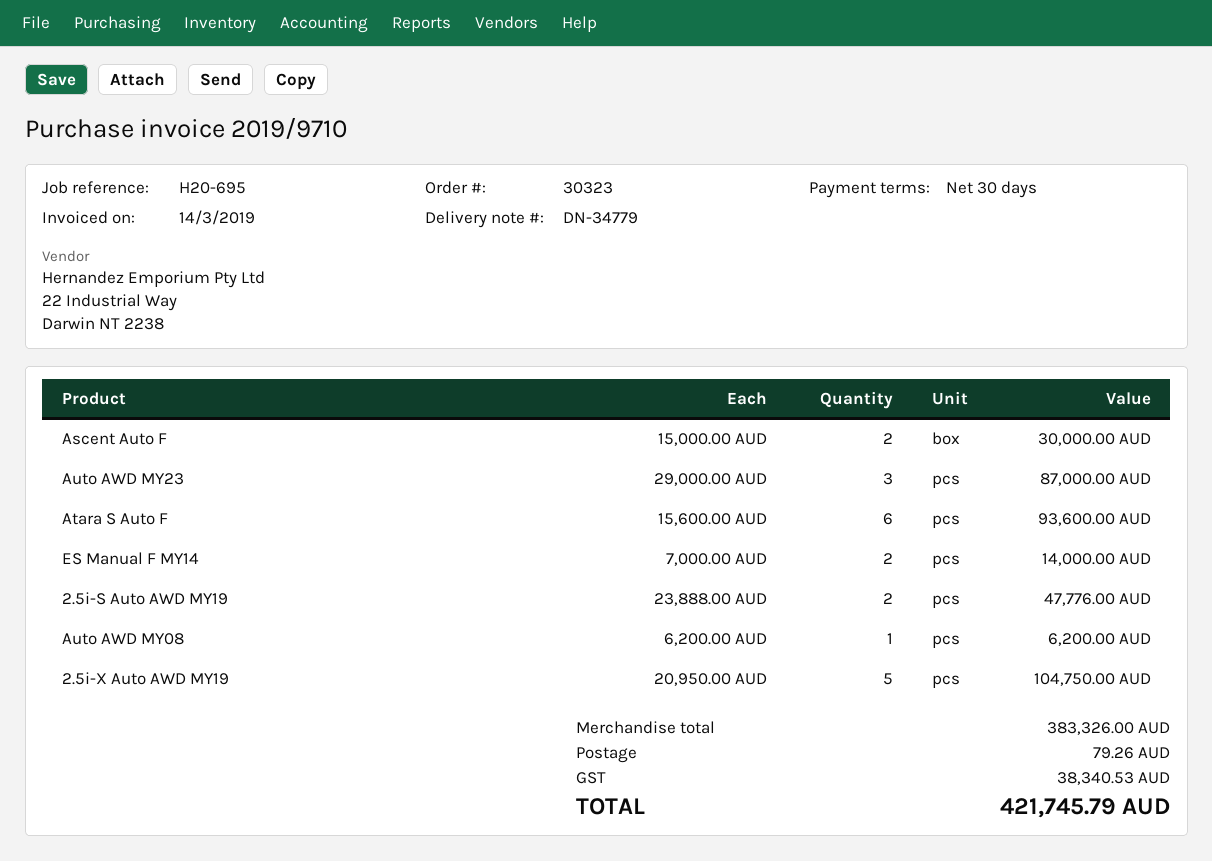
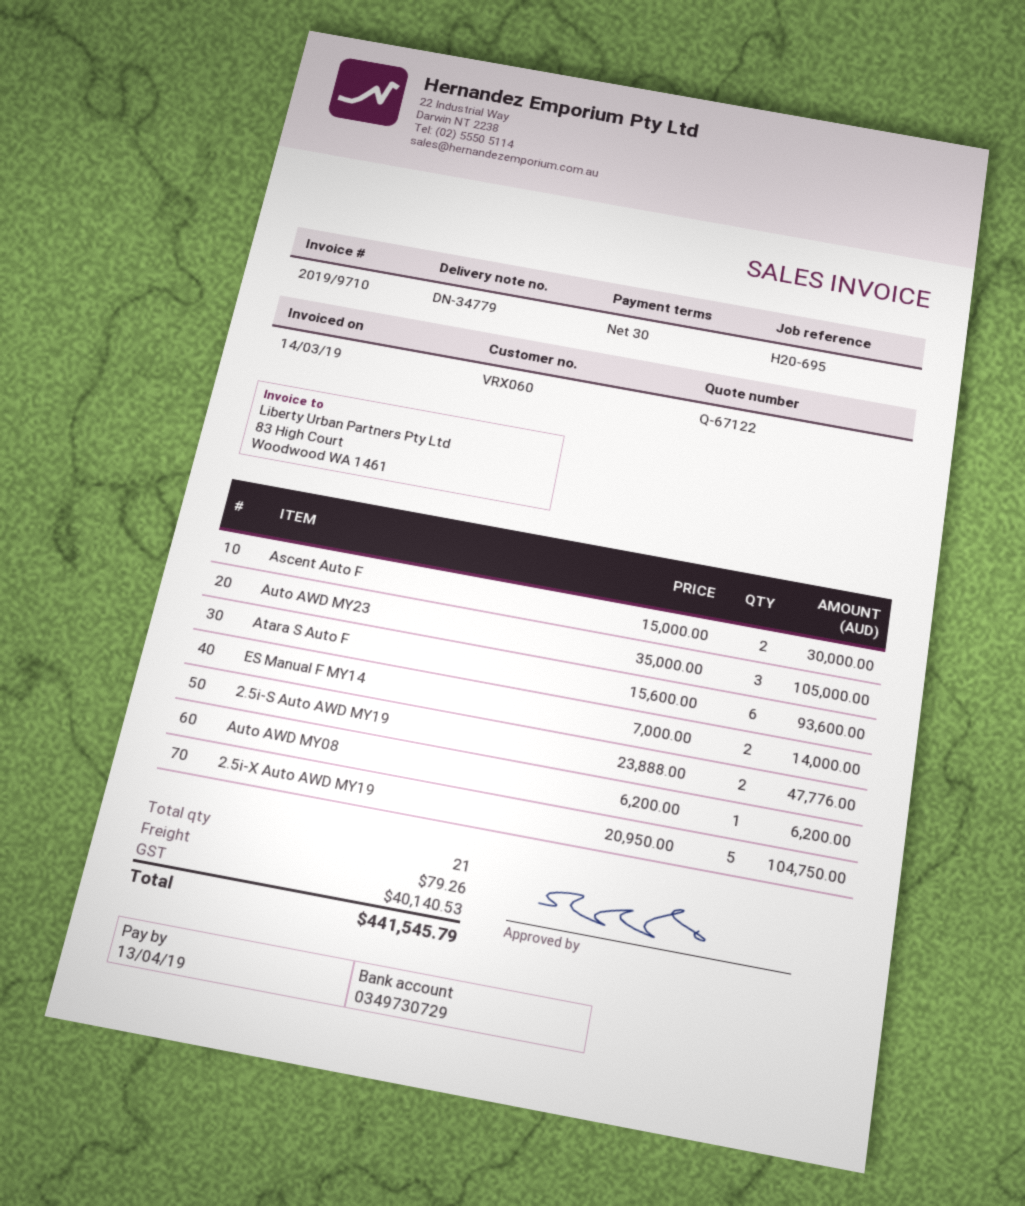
Auto AWD MY23: 3 x 29000.00 = 87000.00 -> 3 x 35000.00 = 105000.00
tax: 38340.53 -> 40140.53
total: 421745.79 -> 441545.79

